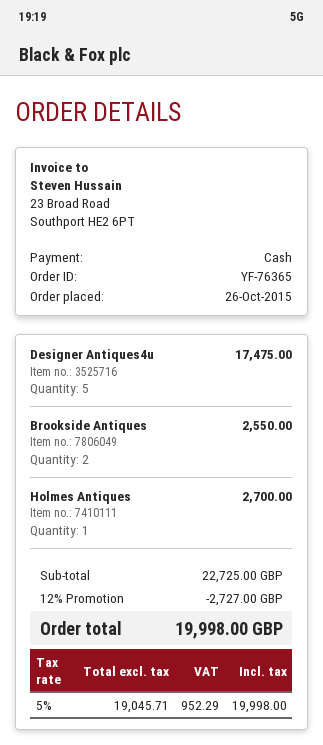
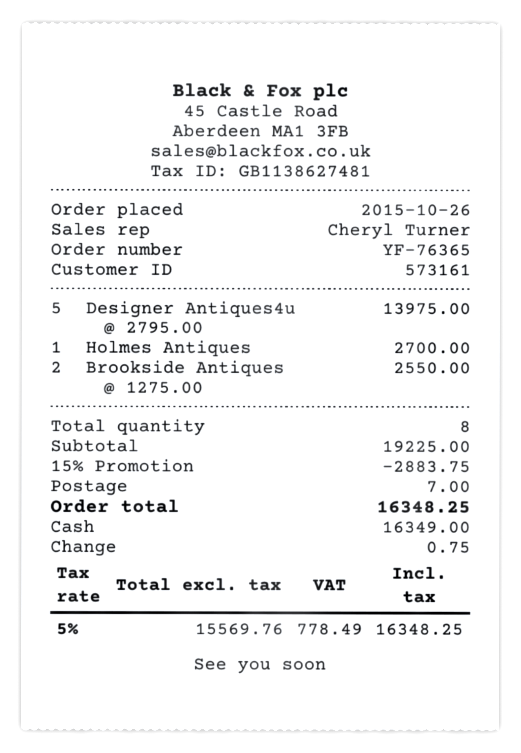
Designer Antiques4u: 5 for 17475.00 -> 5 for 13975.00
subtotal: 22725.00 -> 19225.00
discount: 12% = 2727.00 -> 15% = 2883.75
shipping: none -> 7.00
net: 19045.71 -> 15569.76
tax: 5% = 952.29 -> 5% = 778.49
total: 19998.00 -> 16348.25

